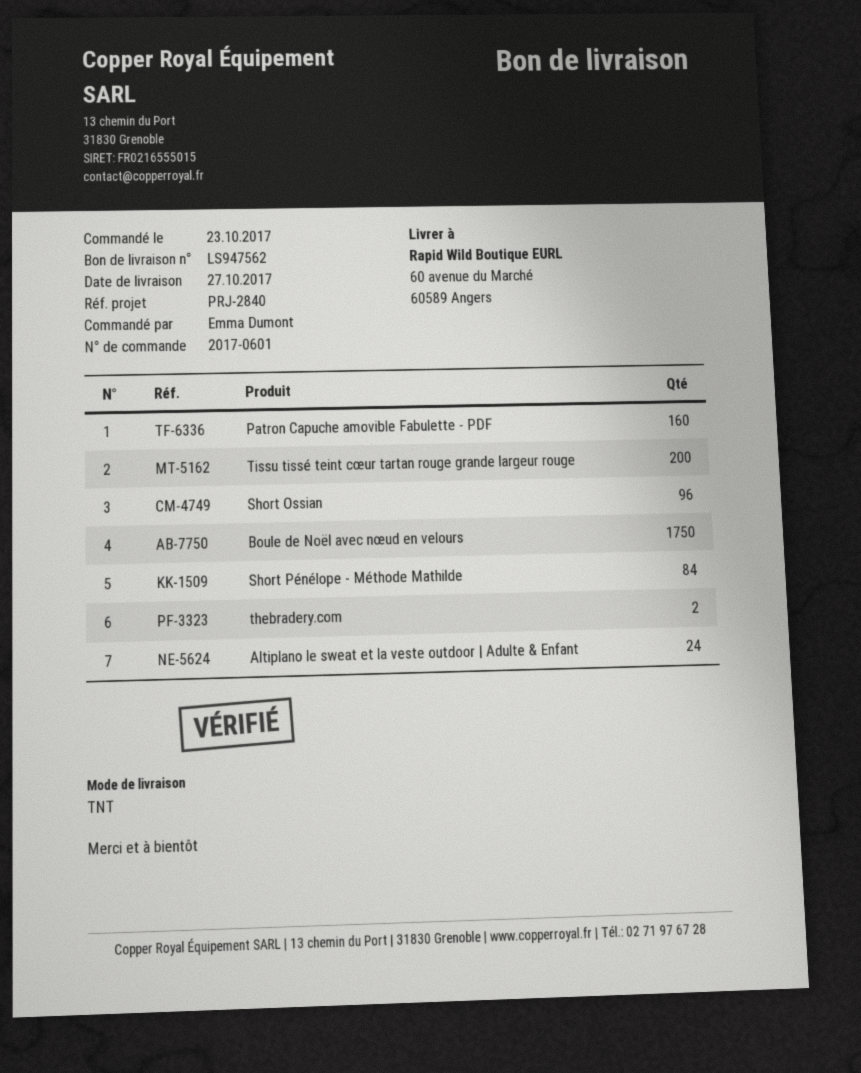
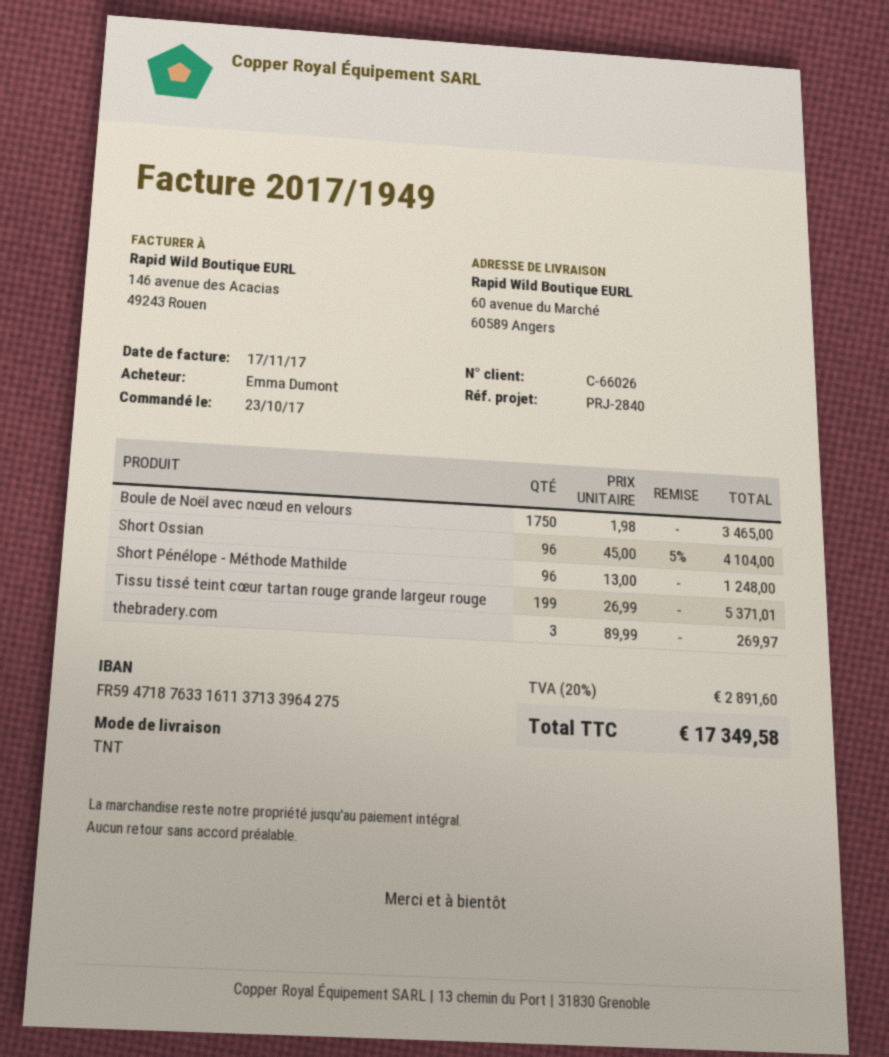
Patron Capuche amovible Fabulette - PDF: 160 -> none
Tissu tissé teint cœur tartan rouge grande largeur rouge: 200 -> 199
Short Pénélope - Méthode Mathilde: 84 -> 96
thebradery.com: 2 -> 3
Altiplano le sweat et la veste outdoor | Adulte & Enfant: 24 -> none

